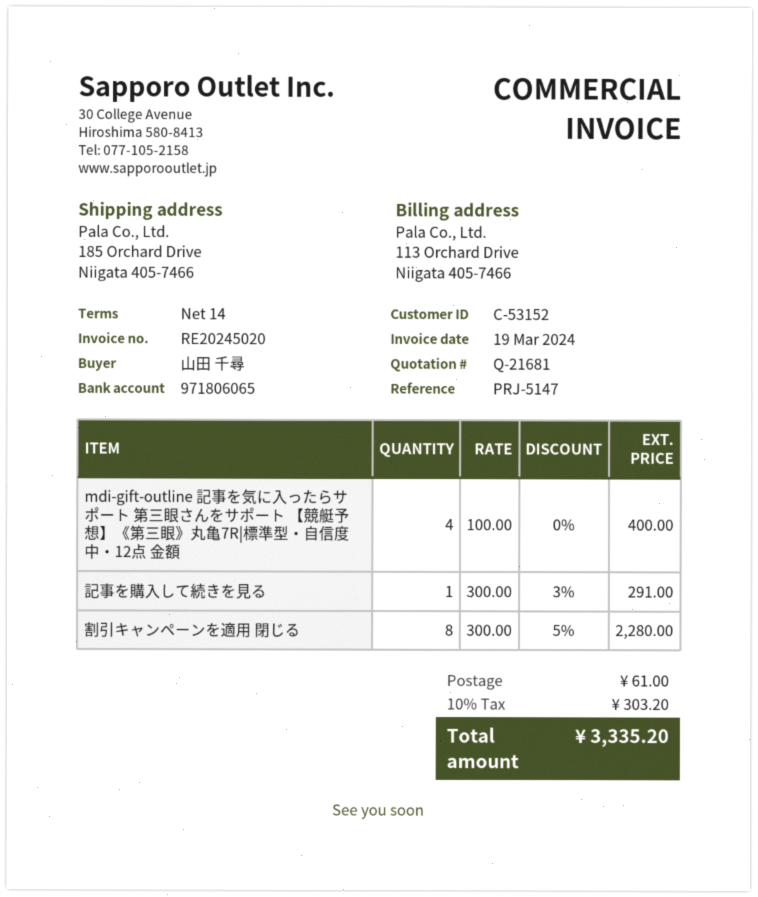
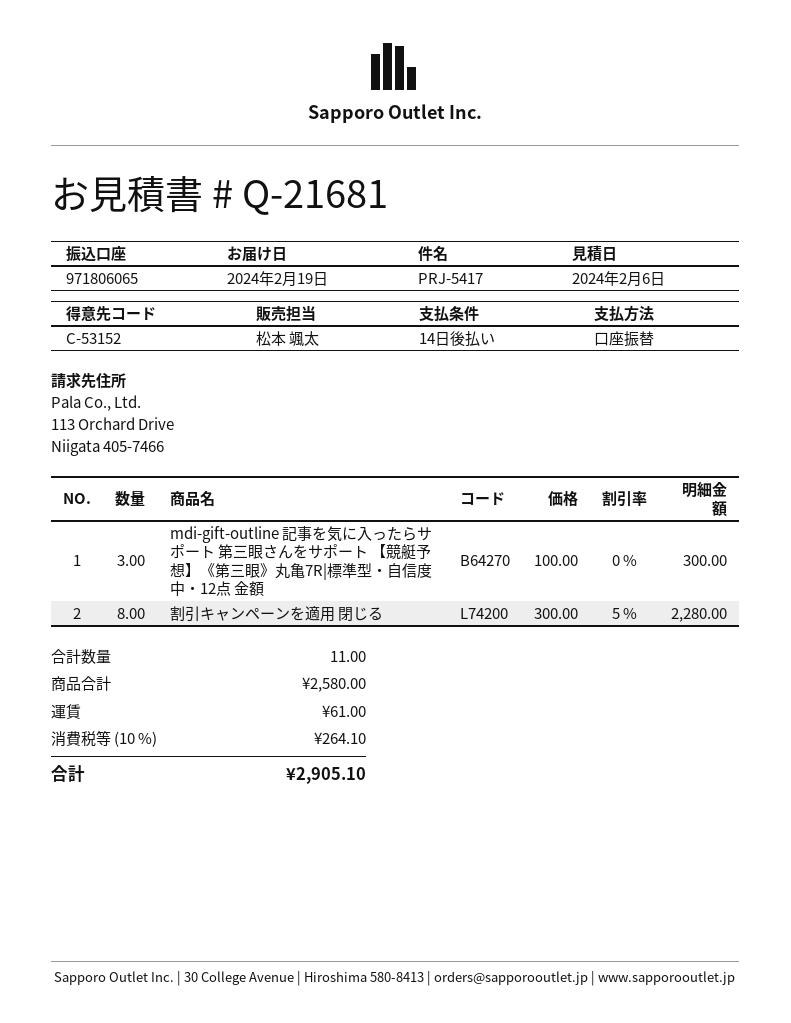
reference: PRJ-5147 -> PRJ-5417
mdi-gift-outline 記事を気に入ったらサポート 第三眼さんをサポート 【競艇予想】《第三眼》丸亀7R|標準型・自信度中・12点 金額: 4 x 100.00 = 400.00 -> 3 x 100.00 = 300.00
記事を購入して続きを見る: 1 x 300.00 - 3% = 291.00 -> none
tax: 10% = 303.20 -> 10% = 264.10
total: 3335.20 -> 2905.10

